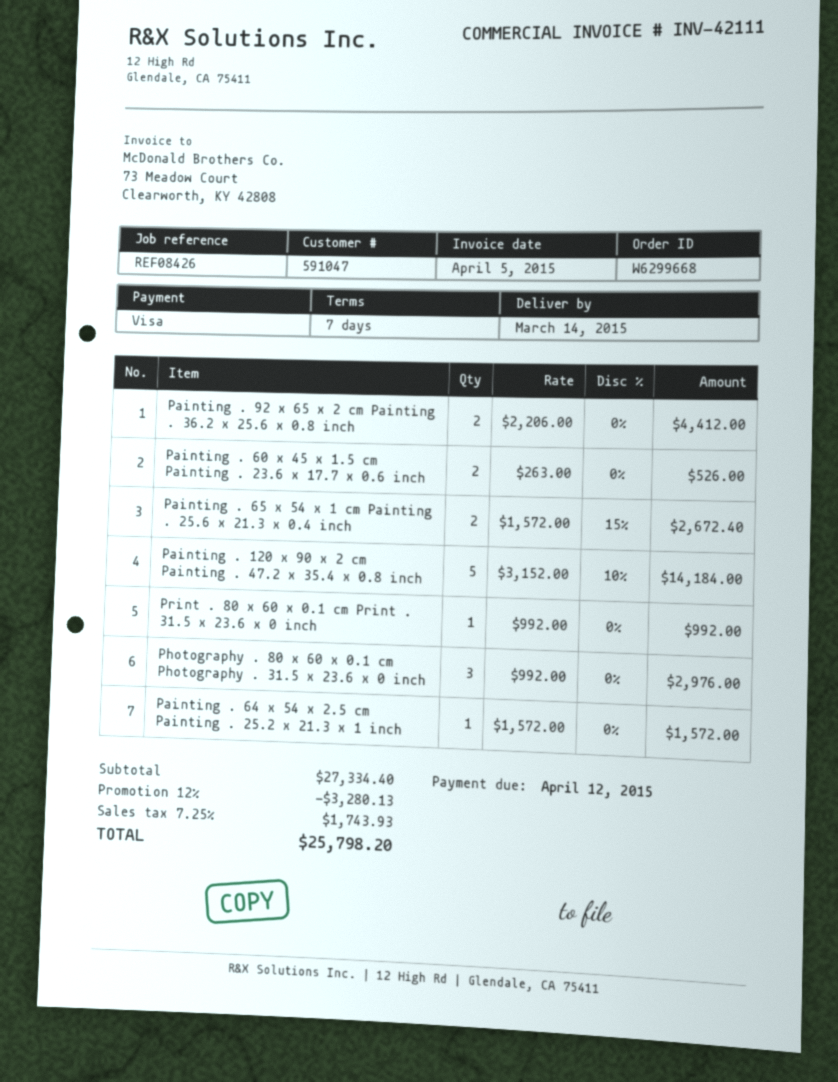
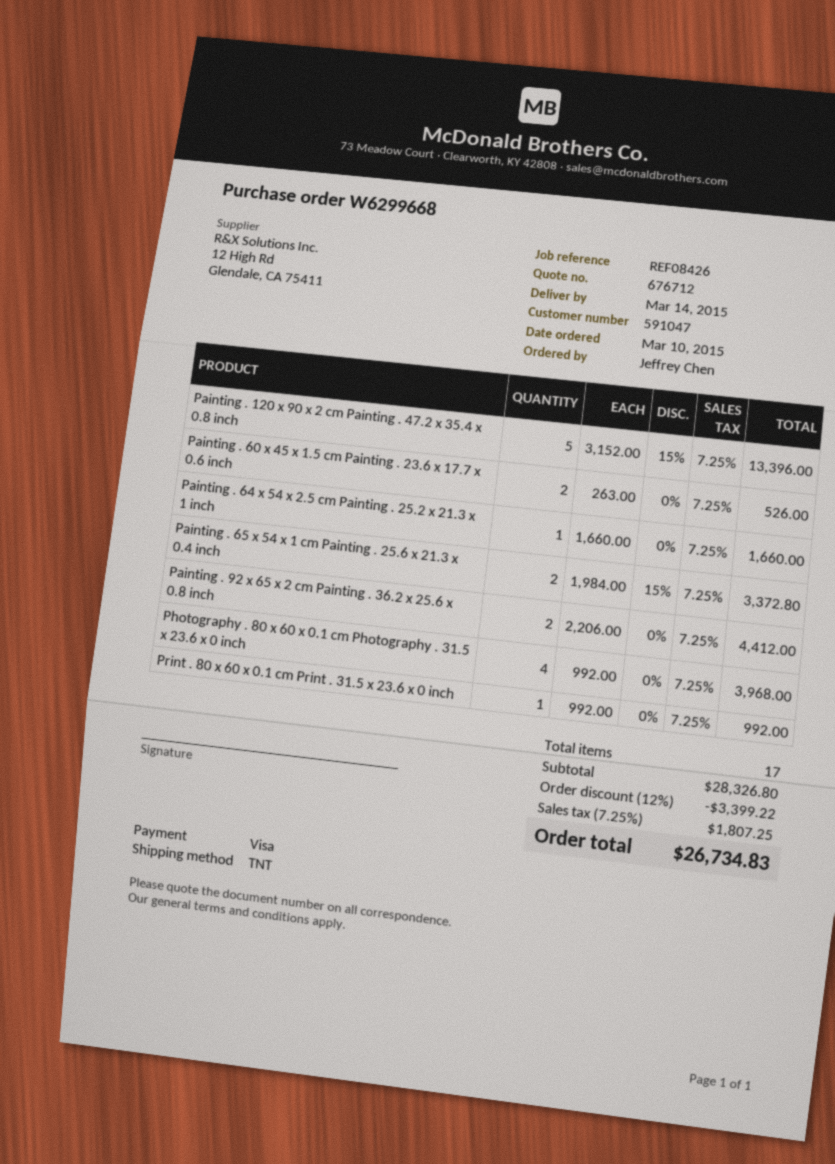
Painting . 65 x 54 x 1 cm Painting . 25.6 x 21.3 x 0.4 inch: 2 x 1572.00 - 15% = 2672.40 -> 2 x 1984.00 - 15% = 3372.80
Painting . 120 x 90 x 2 cm Painting . 47.2 x 35.4 x 0.8 inch: 5 x 3152.00 - 10% = 14184.00 -> 5 x 3152.00 - 15% = 13396.00
Photography . 80 x 60 x 0.1 cm Photography . 31.5 x 23.6 x 0 inch: 3 x 992.00 = 2976.00 -> 4 x 992.00 = 3968.00
Painting . 64 x 54 x 2.5 cm Painting . 25.2 x 21.3 x 1 inch: 1 x 1572.00 = 1572.00 -> 1 x 1660.00 = 1660.00
subtotal: 27334.40 -> 28326.80
discount: 12% = 3280.13 -> 12% = 3399.22
tax: 7.25% = 1743.93 -> 7.25% = 1807.25
total: 25798.20 -> 26734.83

